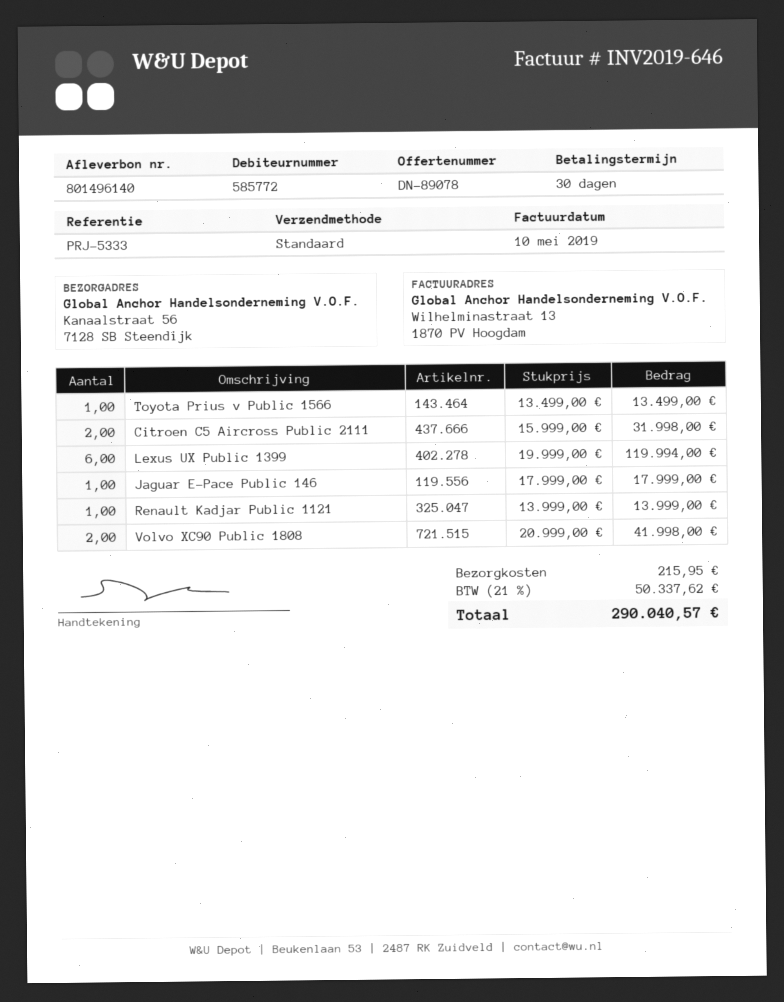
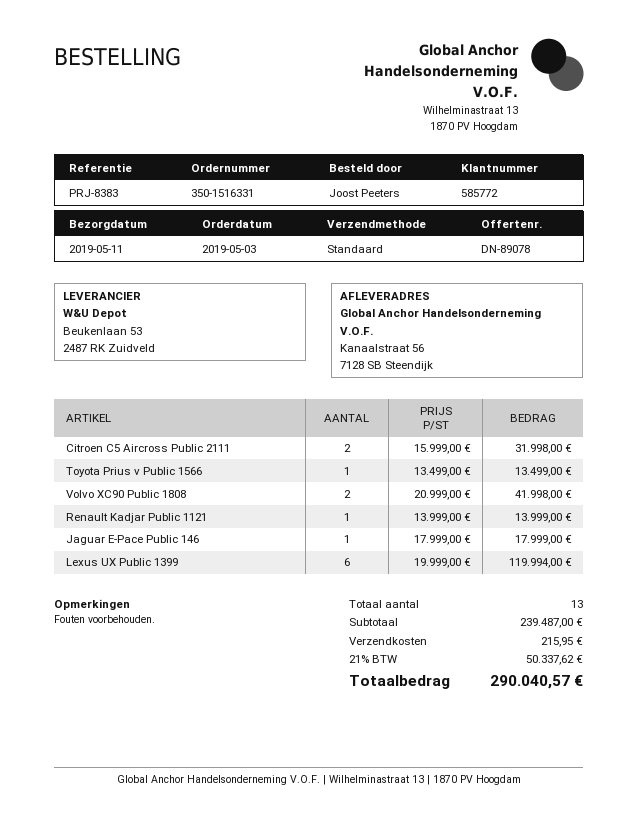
reference: PRJ-5333 -> PRJ-8383

